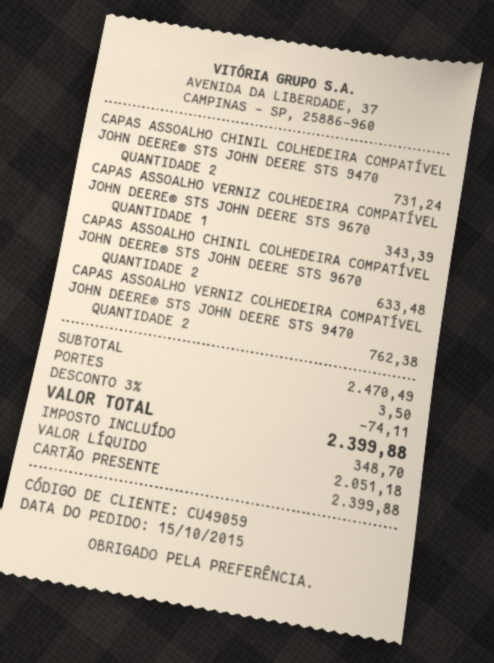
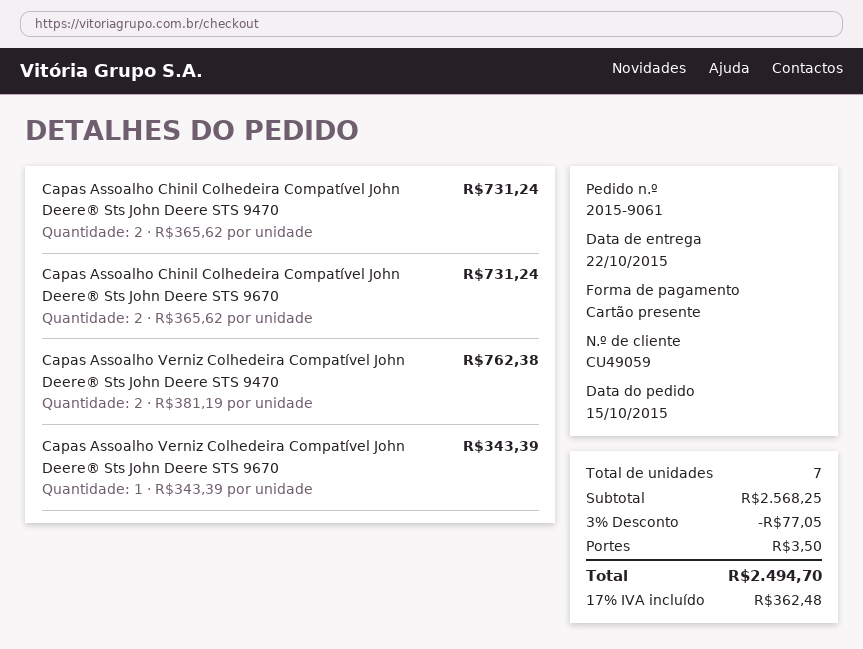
CAPAS ASSOALHO CHINIL COLHEDEIRA COMPATÍVEL JOHN DEERE® STS JOHN DEERE STS 9670: 2 for 633.48 -> 2 for 731.24
subtotal: 2470.49 -> 2568.25
discount: 3% = 74.11 -> 3% = 77.05
tax: 348.70 -> 362.48
total: 2399.88 -> 2494.70

